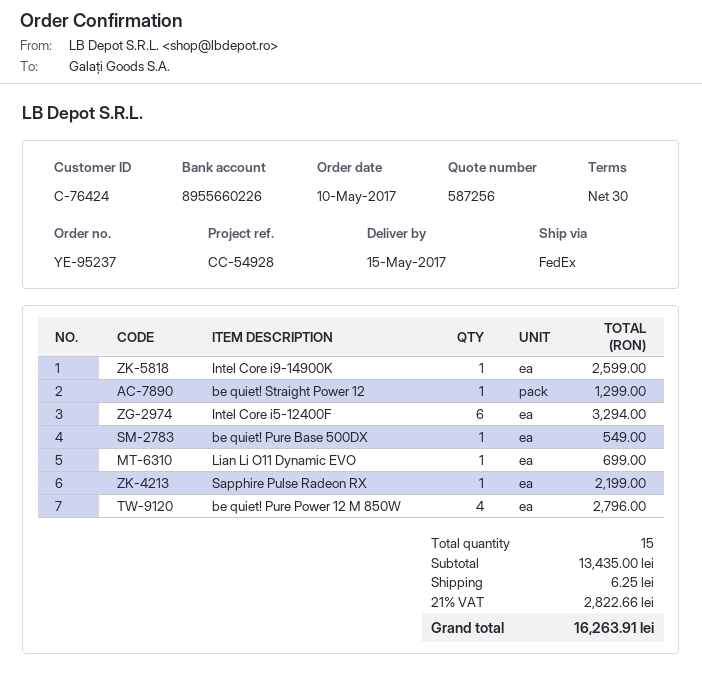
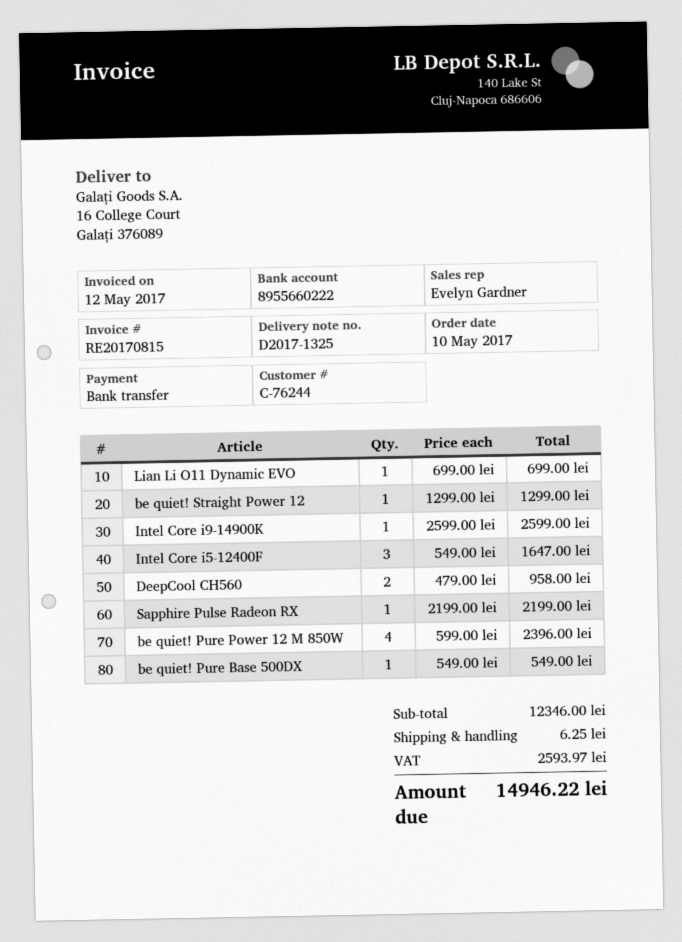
customer number: C-76424 -> C-76244
bank account: 8955660226 -> 8955660222
Intel Core i5-12400F: 6 for 3294.00 -> 3 for 1647.00
be quiet! Pure Power 12 M 850W: 4 for 2796.00 -> 4 for 2396.00
DeepCool CH560: none -> 2 for 958.00
subtotal: 13435.00 -> 12346.00
tax: 2822.66 -> 2593.97
total: 16263.91 -> 14946.22

